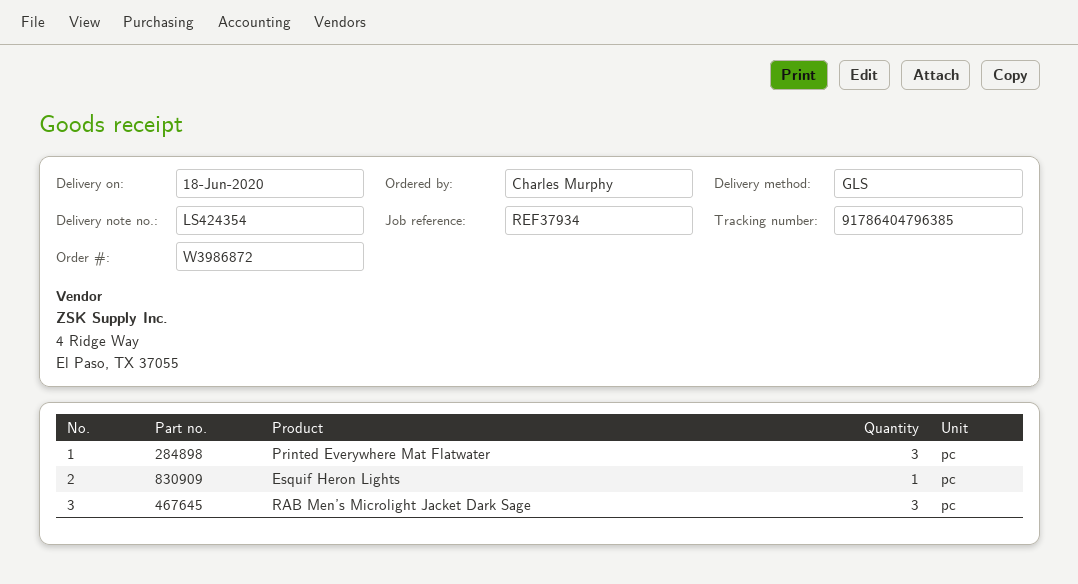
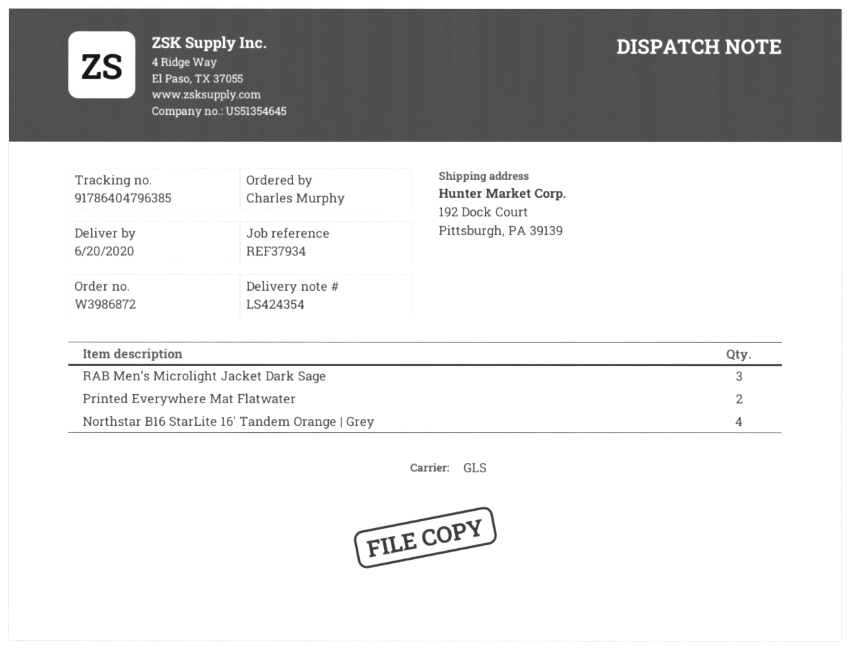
delivery date: 2020-06-18 -> 2020-06-20
Printed Everywhere Mat Flatwater: 3 -> 2
Esquif Heron Lights: 1 -> none
Northstar B16 StarLite 16' Tandem Orange | Grey: none -> 4

